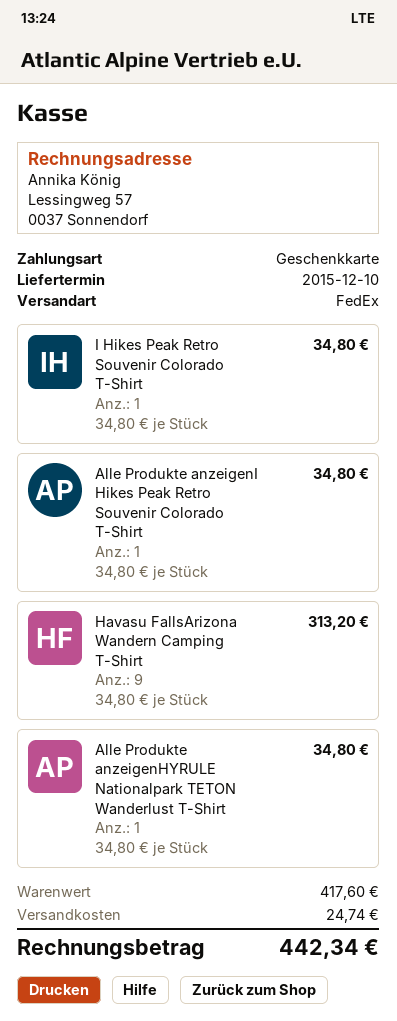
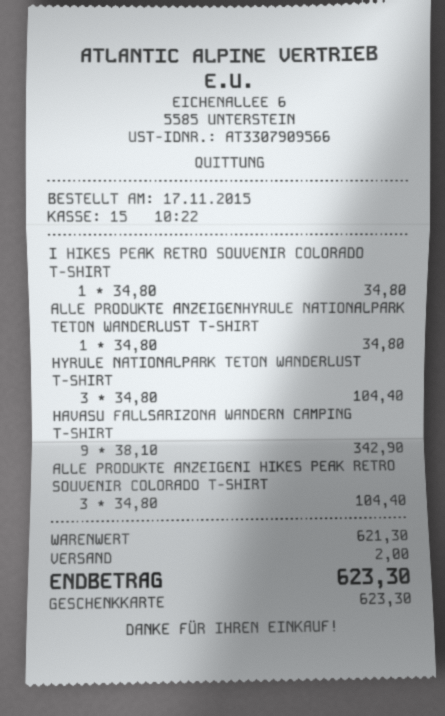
Alle Produkte anzeigenI Hikes Peak Retro Souvenir Colorado T-Shirt: 1 x 34.80 = 34.80 -> 3 x 34.80 = 104.40
Havasu FallsArizona Wandern Camping T-Shirt: 9 x 34.80 = 313.20 -> 9 x 38.10 = 342.90
HYRULE NATIONALPARK TETON WANDERLUST T-SHIRT: none -> 3 x 34.80 = 104.40
subtotal: 417.60 -> 621.30
shipping: 24.74 -> 2.00
total: 442.34 -> 623.30

